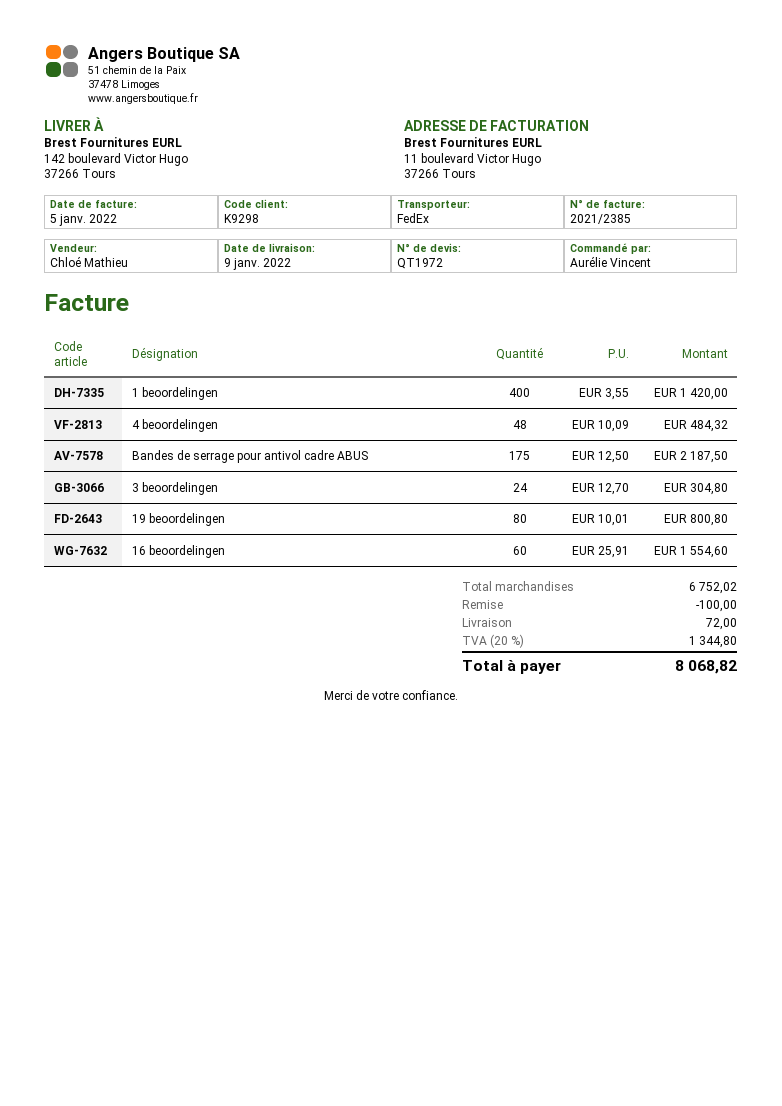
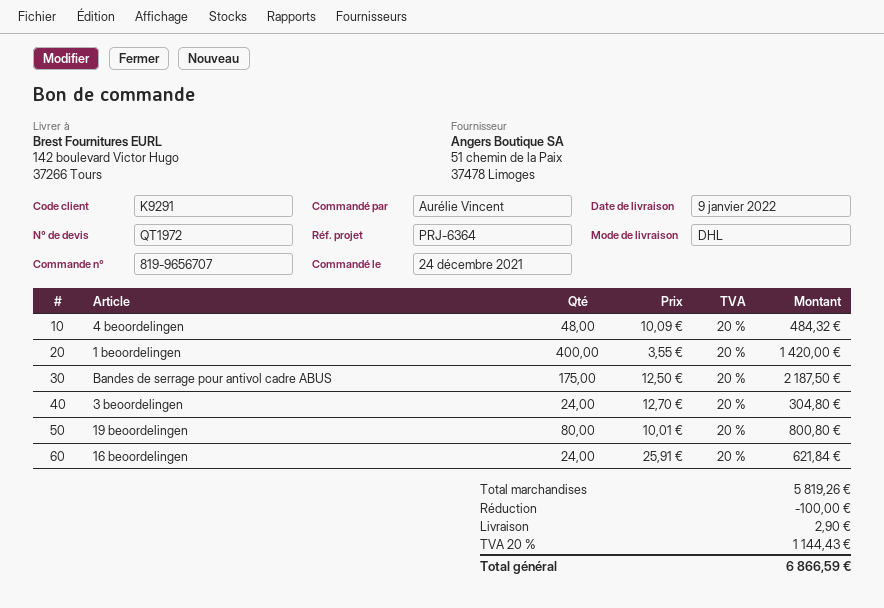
customer number: K9298 -> K9291
shipping method: FedEx -> DHL
16 beoordelingen: 60 x 25.91 = 1554.60 -> 24 x 25.91 = 621.84
subtotal: 6752.02 -> 5819.26
shipping: 72.00 -> 2.90
tax: 20% = 1344.80 -> 20% = 1144.43
total: 8068.82 -> 6866.59

